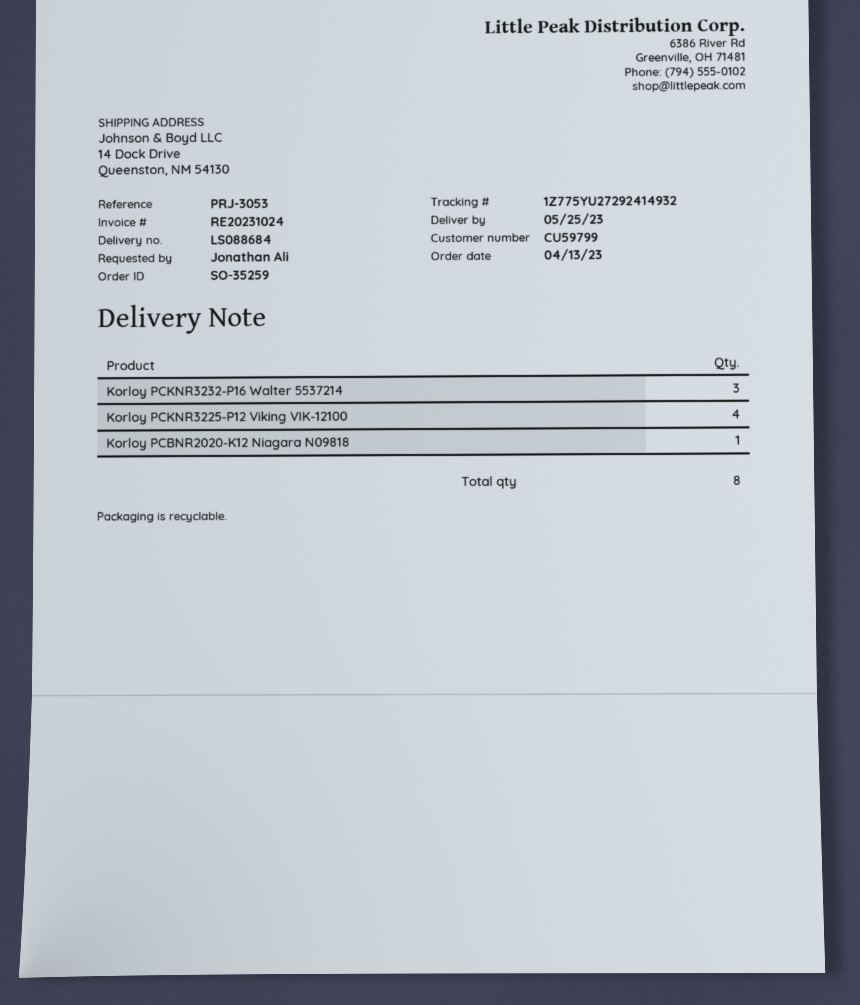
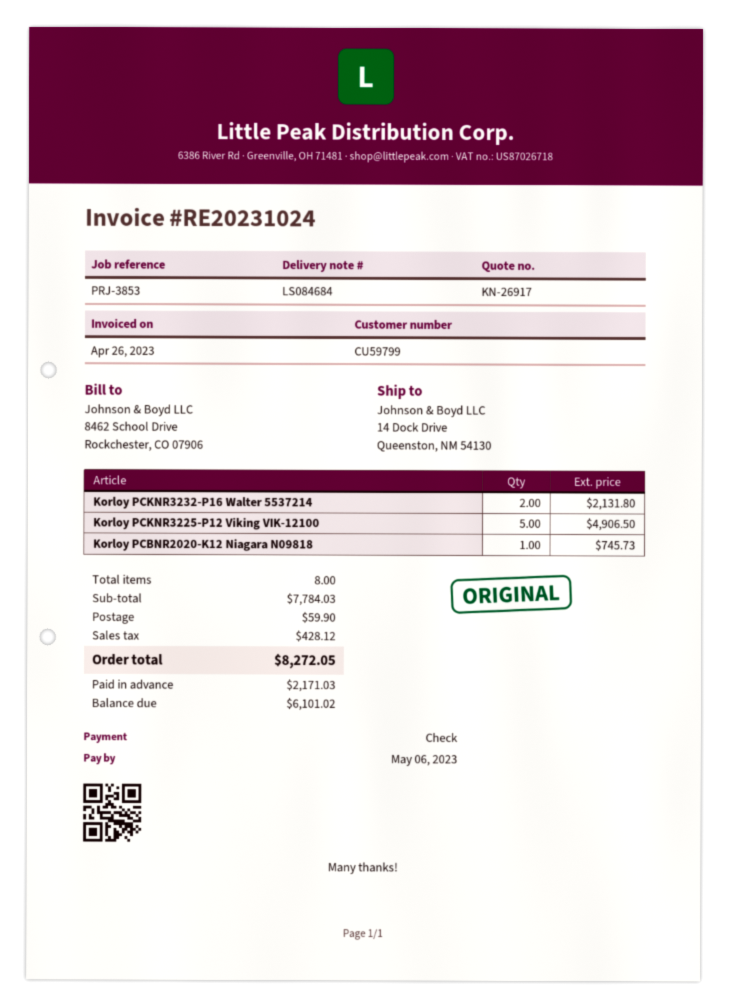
delivery note number: LS088684 -> LS084684
reference: PRJ-3053 -> PRJ-3853
Korloy PCKNR3232-P16 Walter 5537214: 3 -> 2
Korloy PCKNR3225-P12 Viking VIK-12100: 4 -> 5

